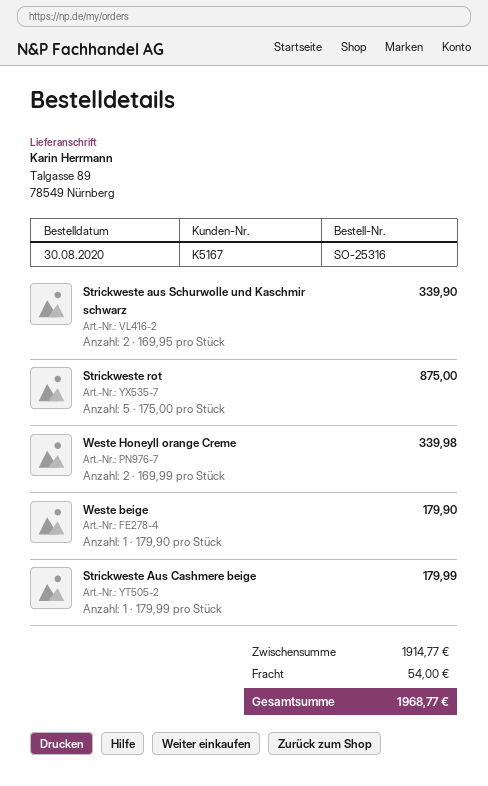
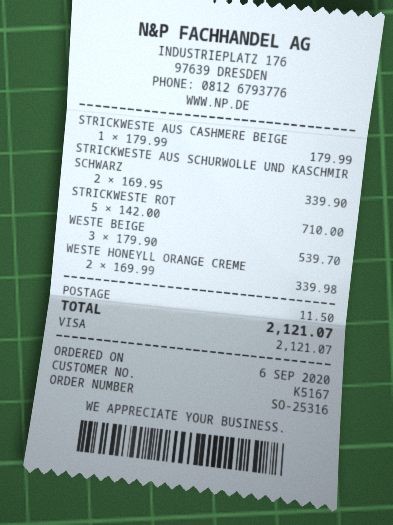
order date: 2020-08-30 -> 2020-09-06
Strickweste rot: 5 x 175.00 = 875.00 -> 5 x 142.00 = 710.00
Weste beige: 1 x 179.90 = 179.90 -> 3 x 179.90 = 539.70
shipping: 54.00 -> 11.50
total: 1968.77 -> 2121.07

